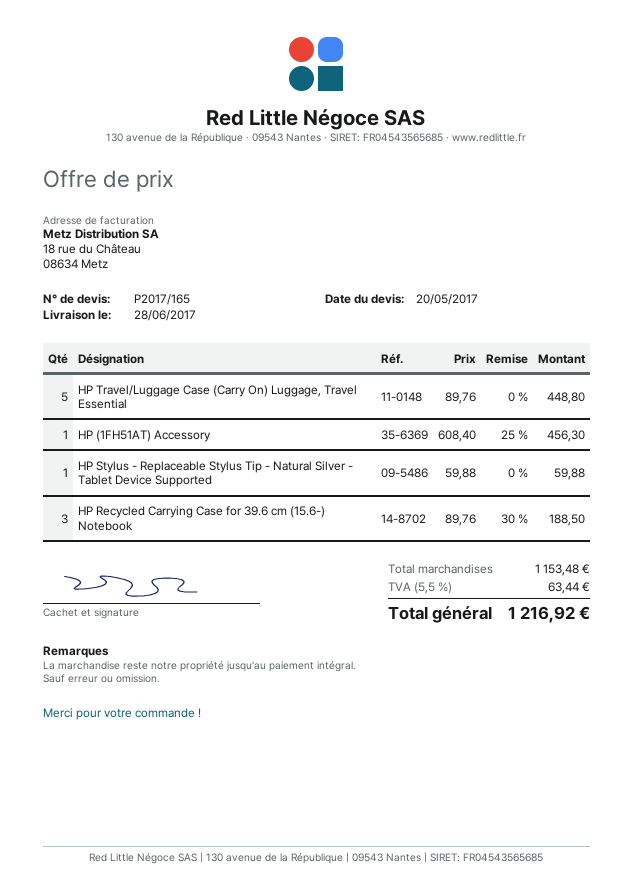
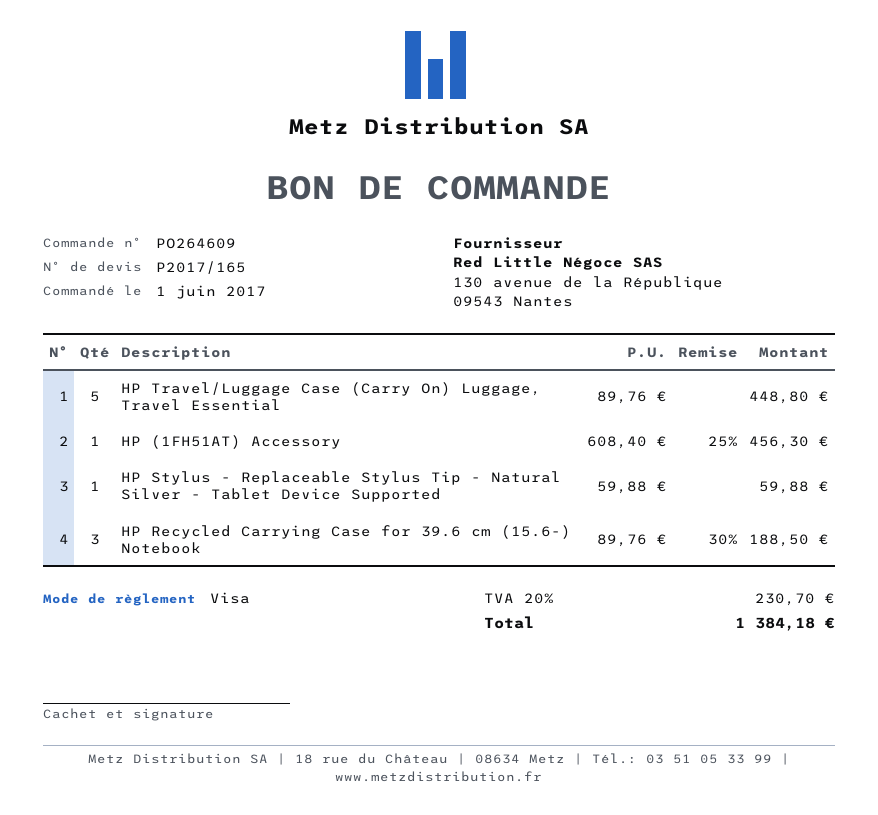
tax: 5.5% = 63.44 -> 20% = 230.70
total: 1216.92 -> 1384.18

